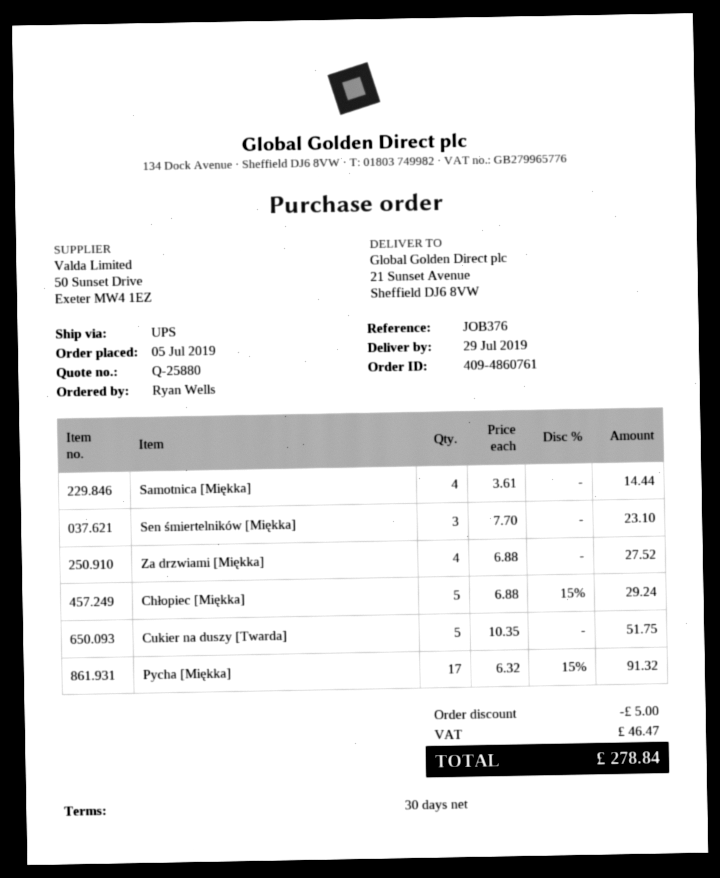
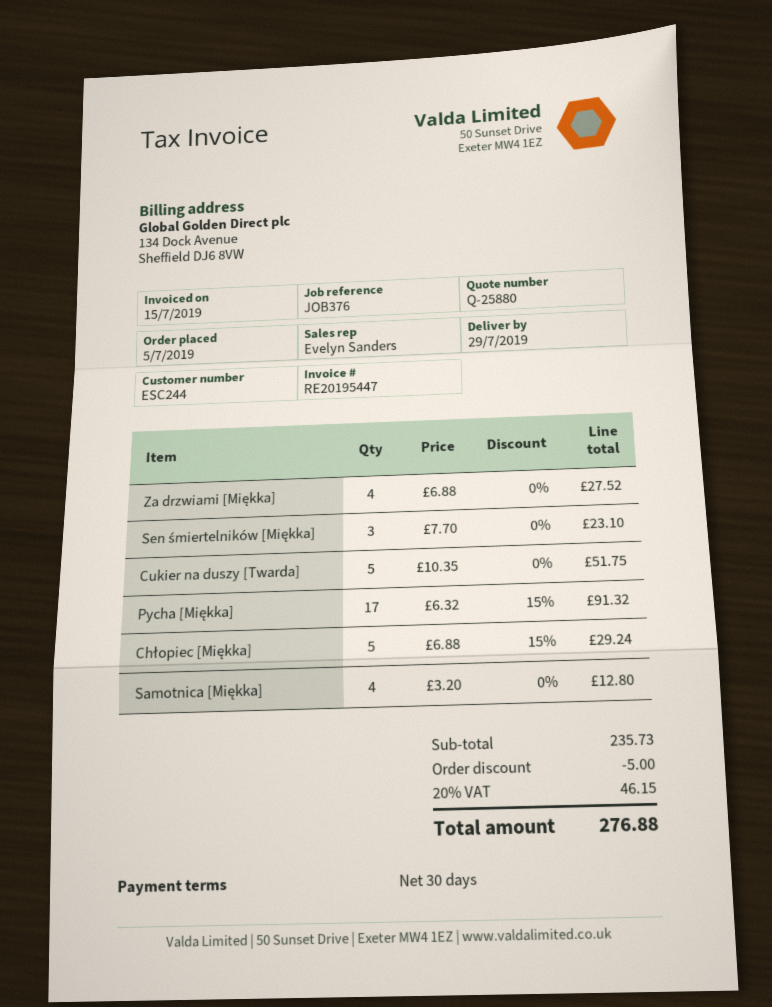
Samotnica [Miękka]: 4 x 3.61 = 14.44 -> 4 x 3.20 = 12.80
tax: 46.47 -> 46.15
total: 278.84 -> 276.88

